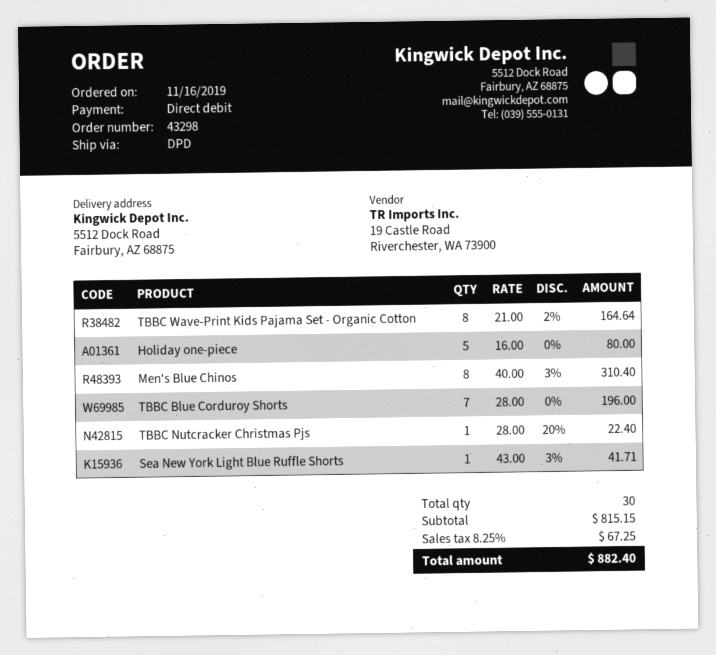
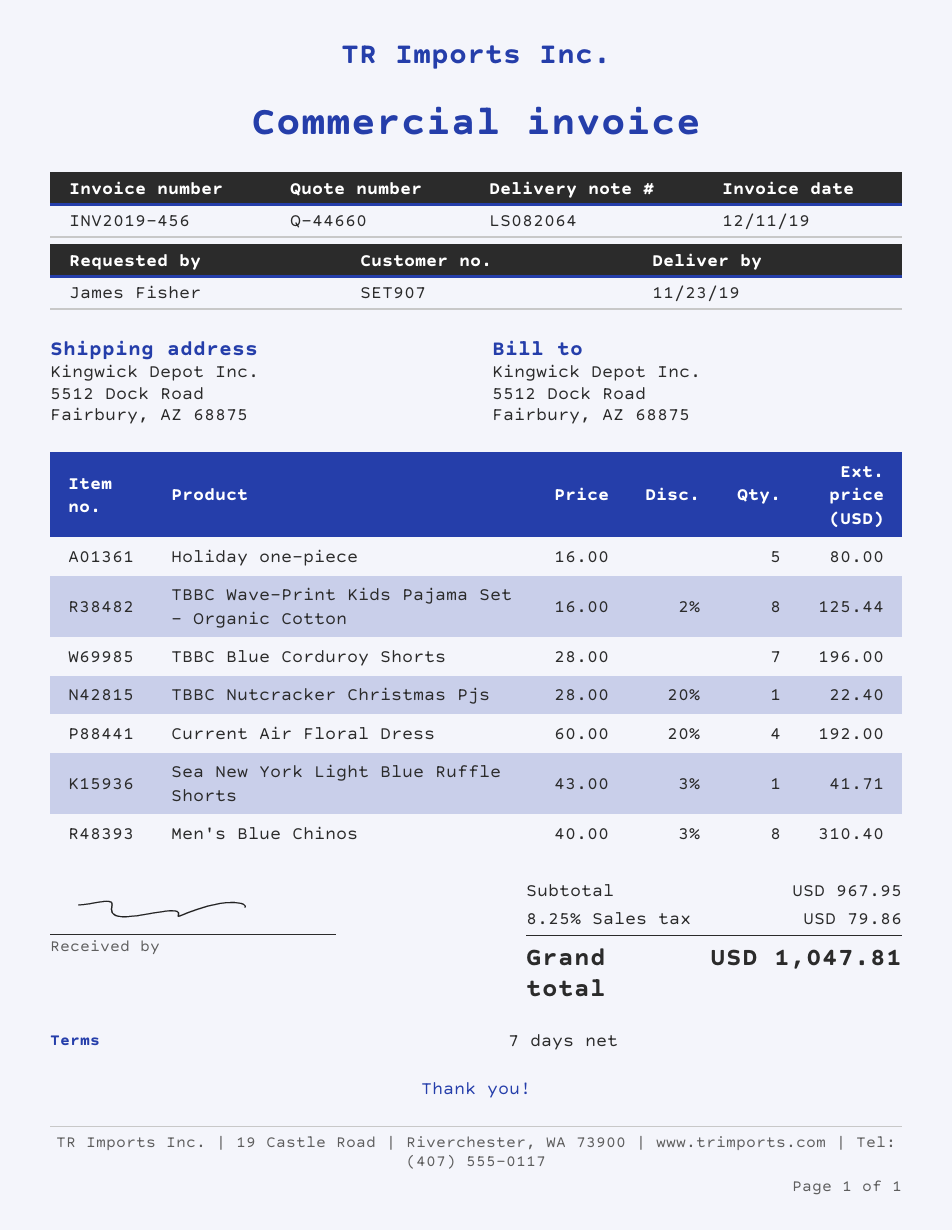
TBBC Wave-Print Kids Pajama Set - Organic Cotton: 8 x 21.00 - 2% = 164.64 -> 8 x 16.00 - 2% = 125.44
Current Air Floral Dress: none -> 4 x 60.00 - 20% = 192.00
subtotal: 815.15 -> 967.95
tax: 8.25% = 67.25 -> 8.25% = 79.86
total: 882.40 -> 1047.81

